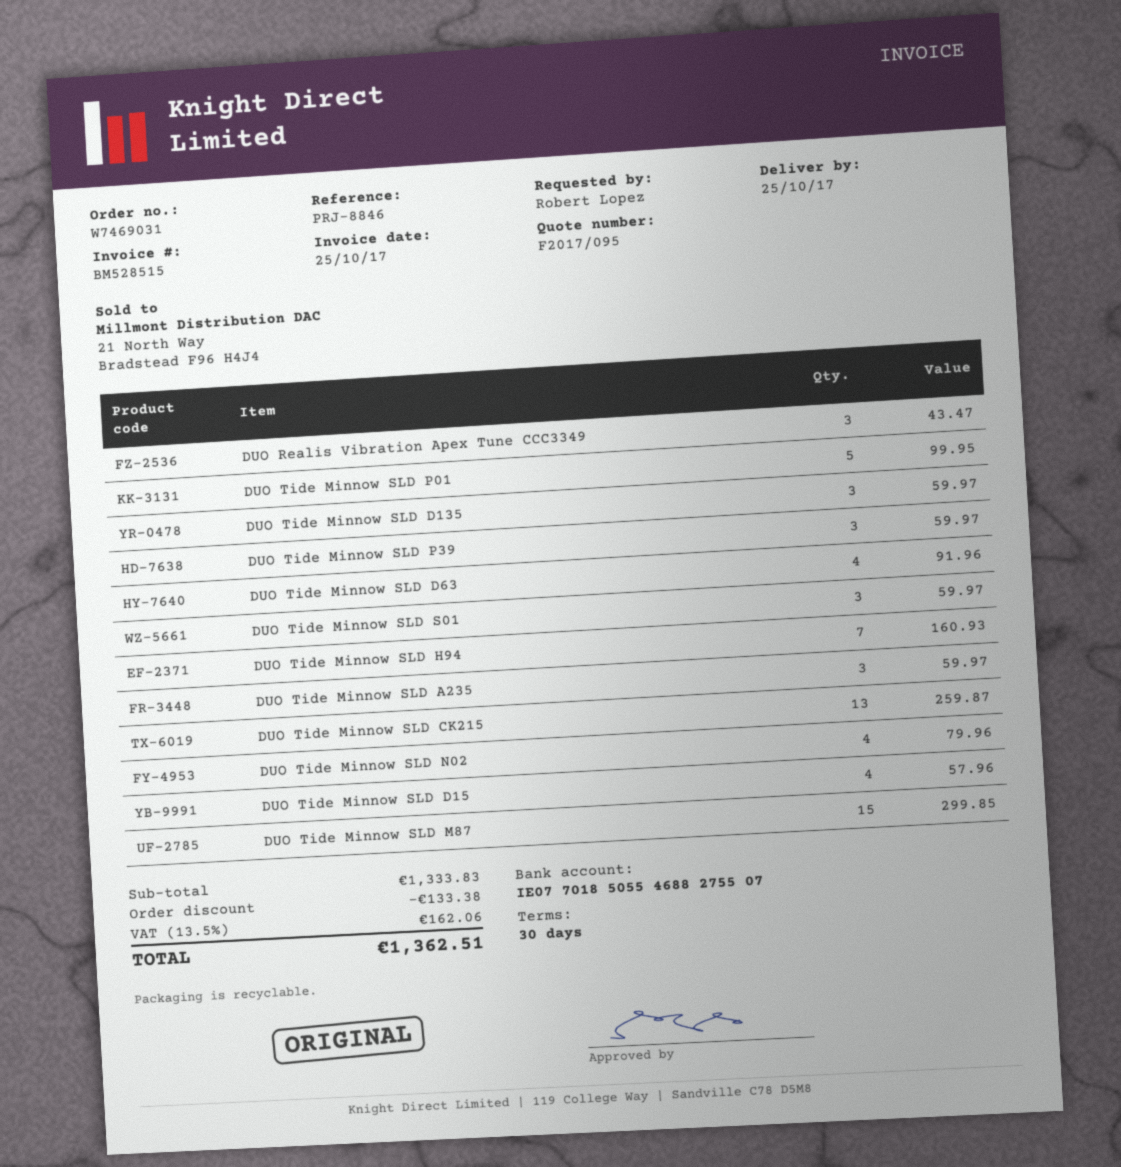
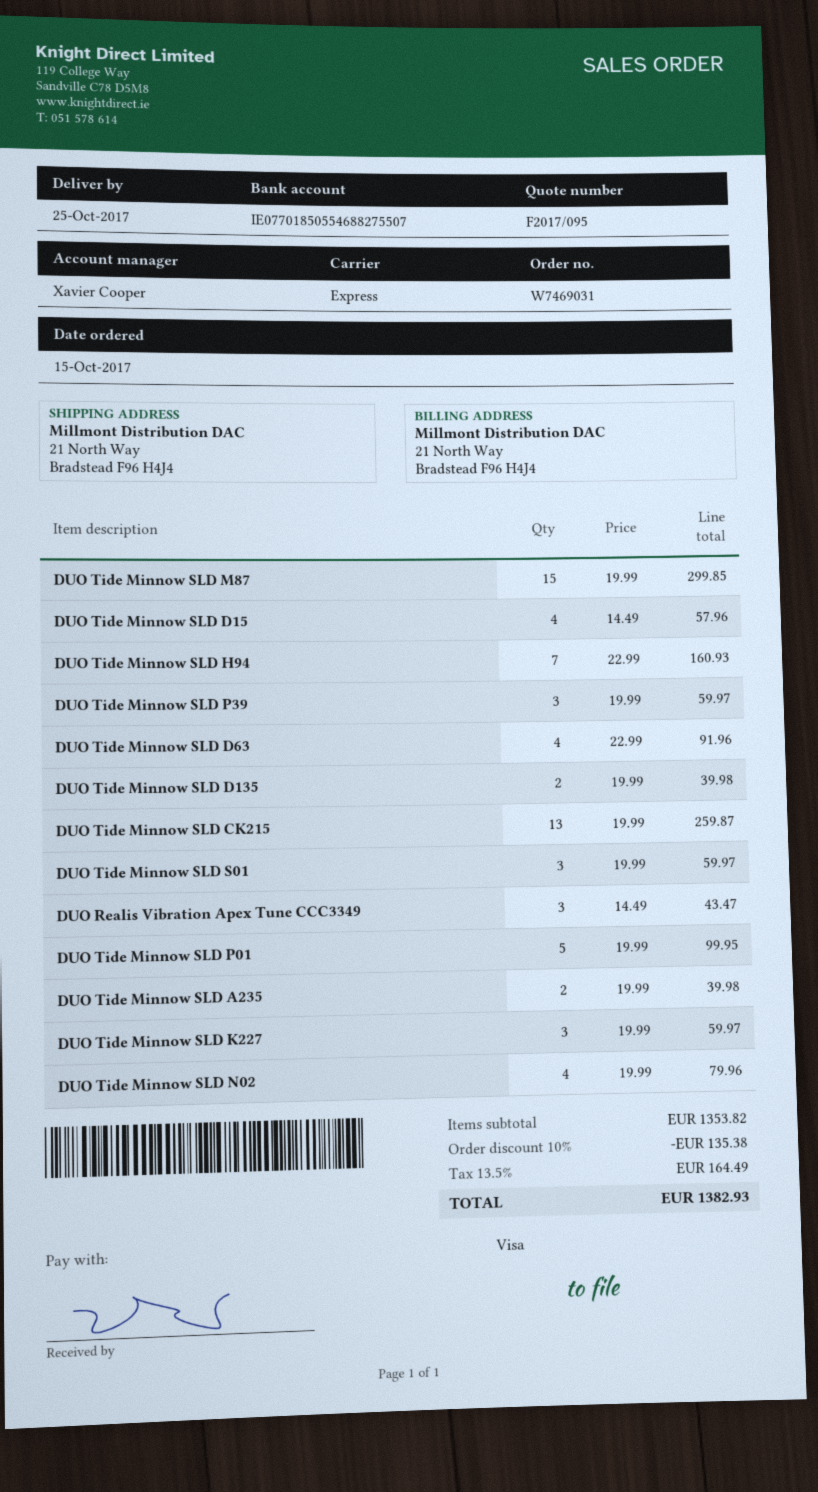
DUO Tide Minnow SLD D135: 3 for 59.97 -> 2 for 39.98
DUO Tide Minnow SLD A235: 3 for 59.97 -> 2 for 39.98
DUO Tide Minnow SLD K227: none -> 3 for 59.97
subtotal: 1333.83 -> 1353.82
discount: 133.38 -> 135.38
tax: 13.5% = 162.06 -> 13.5% = 164.49
total: 1362.51 -> 1382.93

